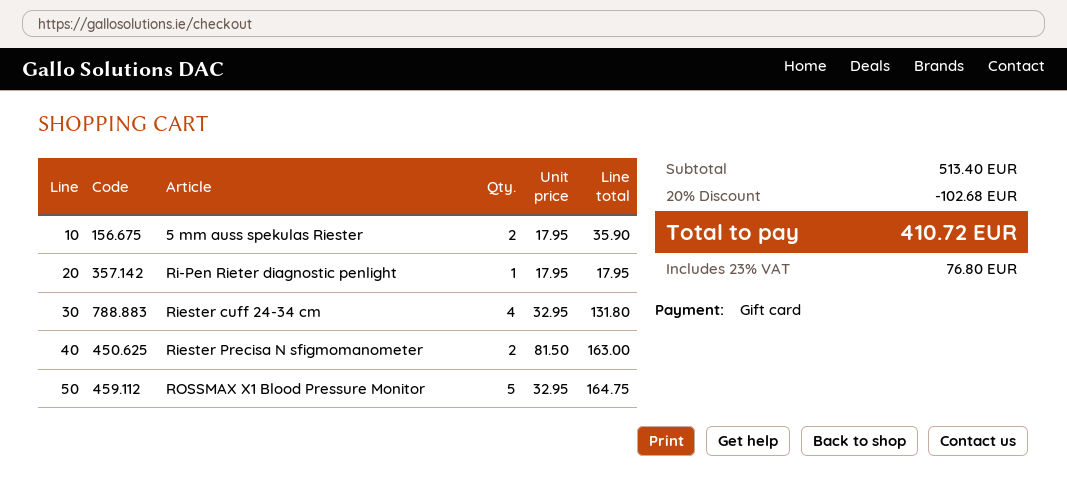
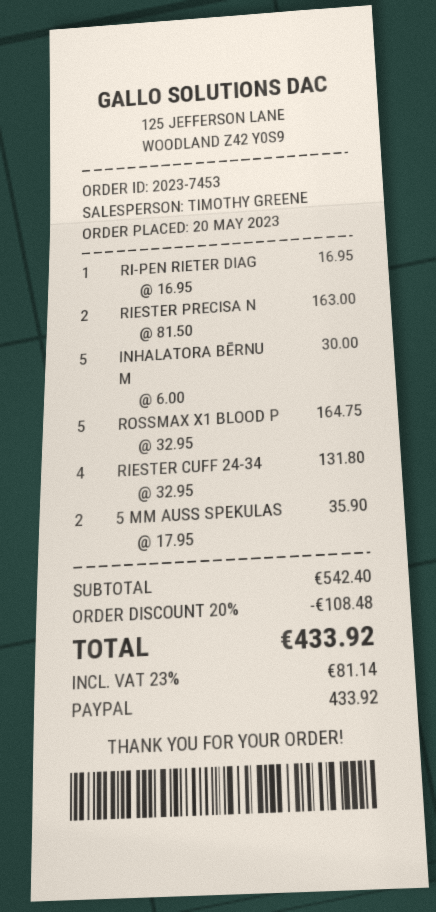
payment method: gift card -> PayPal
Ri-Pen Rieter diagnostic penlight: 1 x 17.95 = 17.95 -> 1 x 16.95 = 16.95
INHALATORA BĒRNU M: none -> 5 x 6.00 = 30.00
subtotal: 513.40 -> 542.40
discount: 20% = 102.68 -> 20% = 108.48
tax: 23% = 76.80 -> 23% = 81.14
total: 410.72 -> 433.92

